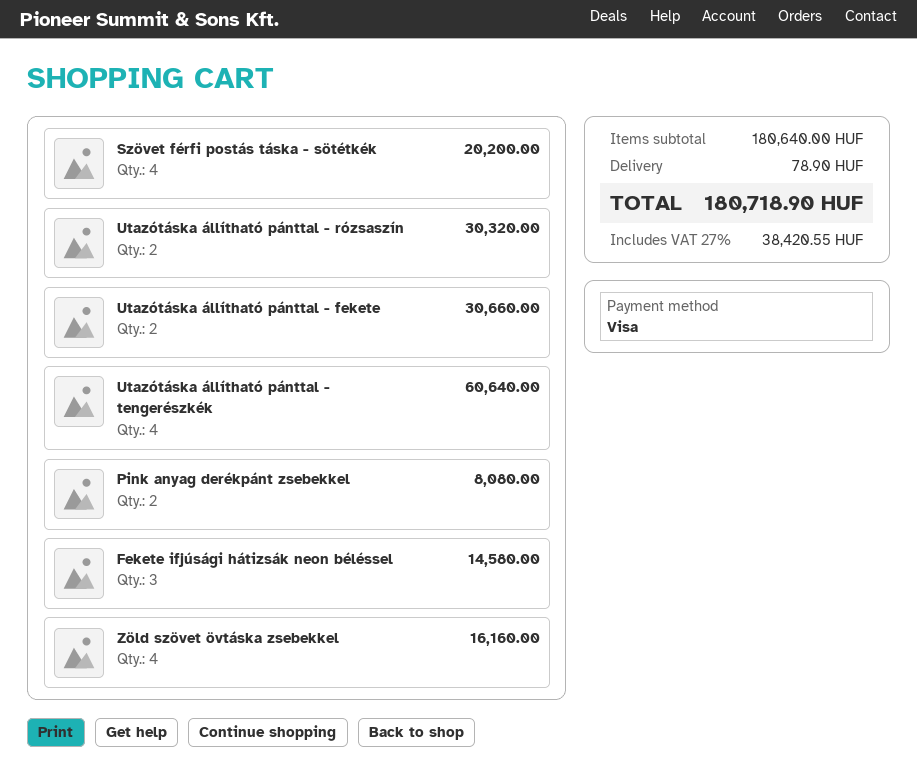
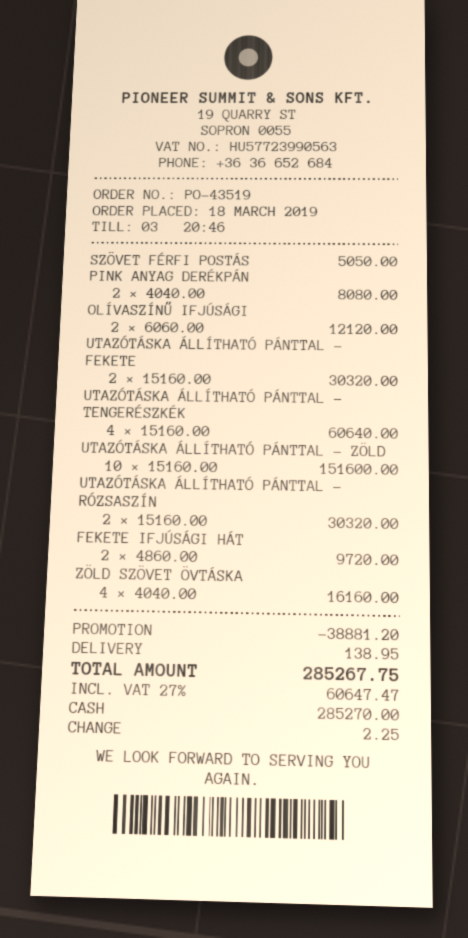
payment method: Visa -> cash
Szövet férfi postás táska - sötétkék: 4 for 20200.00 -> 1 for 5050.00
Utazótáska állítható pánttal - fekete: 2 for 30660.00 -> 2 for 30320.00
Fekete ifjúsági hátizsák neon béléssel: 3 for 14580.00 -> 2 for 9720.00
OLÍVASZÍNŰ IFJÚSÁGI: none -> 2 for 12120.00
UTAZÓTÁSKA ÁLLÍTHATÓ PÁNTTAL - ZÖLD: none -> 10 for 151600.00
discount: none -> 38881.20
shipping: 78.90 -> 138.95
tax: 27% = 38420.55 -> 27% = 60647.47
total: 180718.90 -> 285267.75

